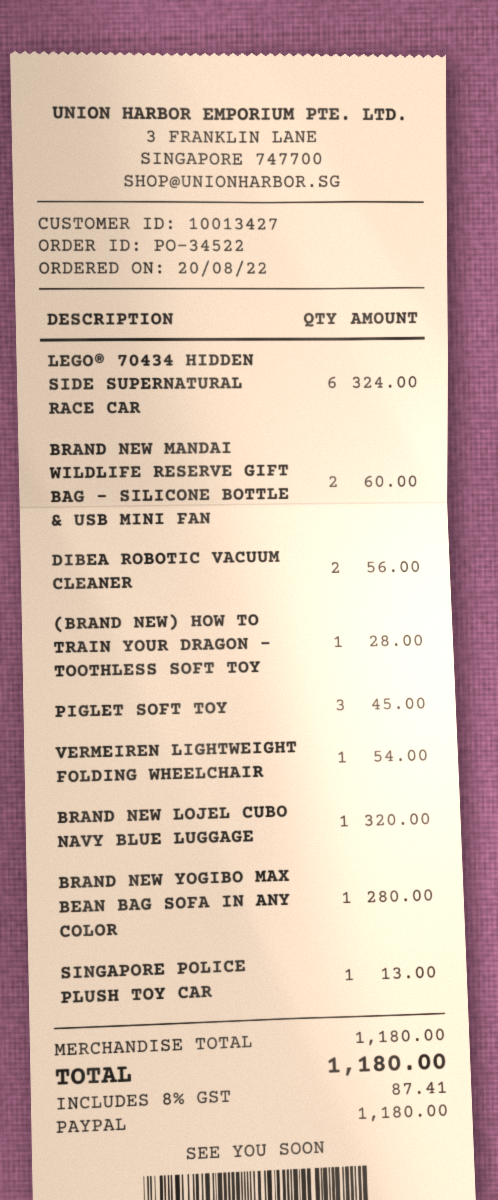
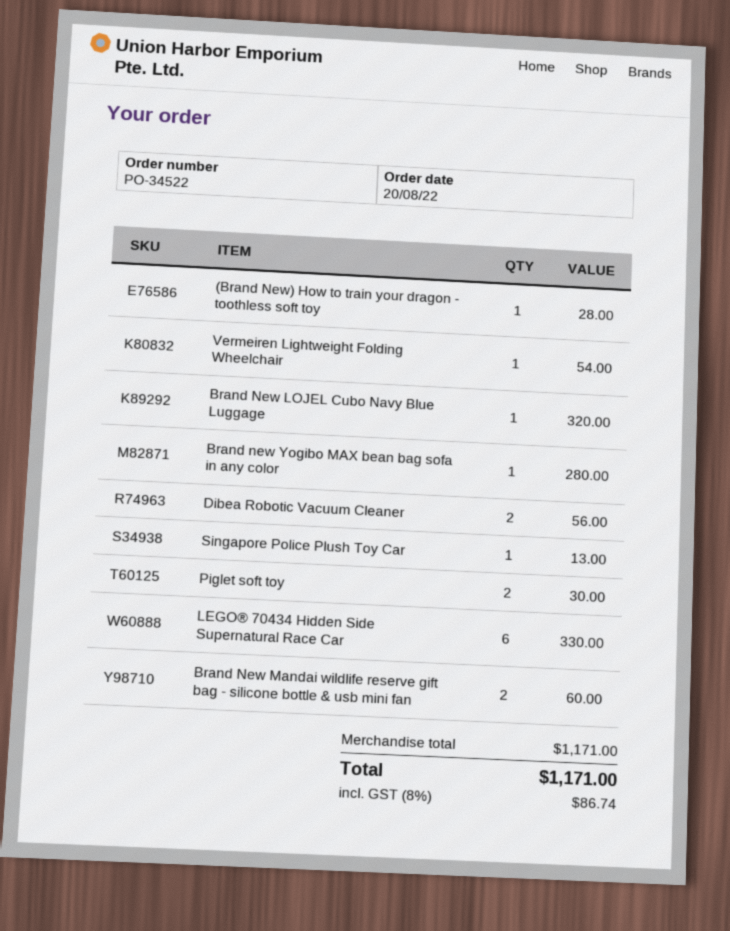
LEGO® 70434 HIDDEN SIDE SUPERNATURAL RACE CAR: 6 for 324.00 -> 6 for 330.00
PIGLET SOFT TOY: 3 for 45.00 -> 2 for 30.00
subtotal: 1180.00 -> 1171.00
tax: 8% = 87.41 -> 8% = 86.74
total: 1180.00 -> 1171.00

